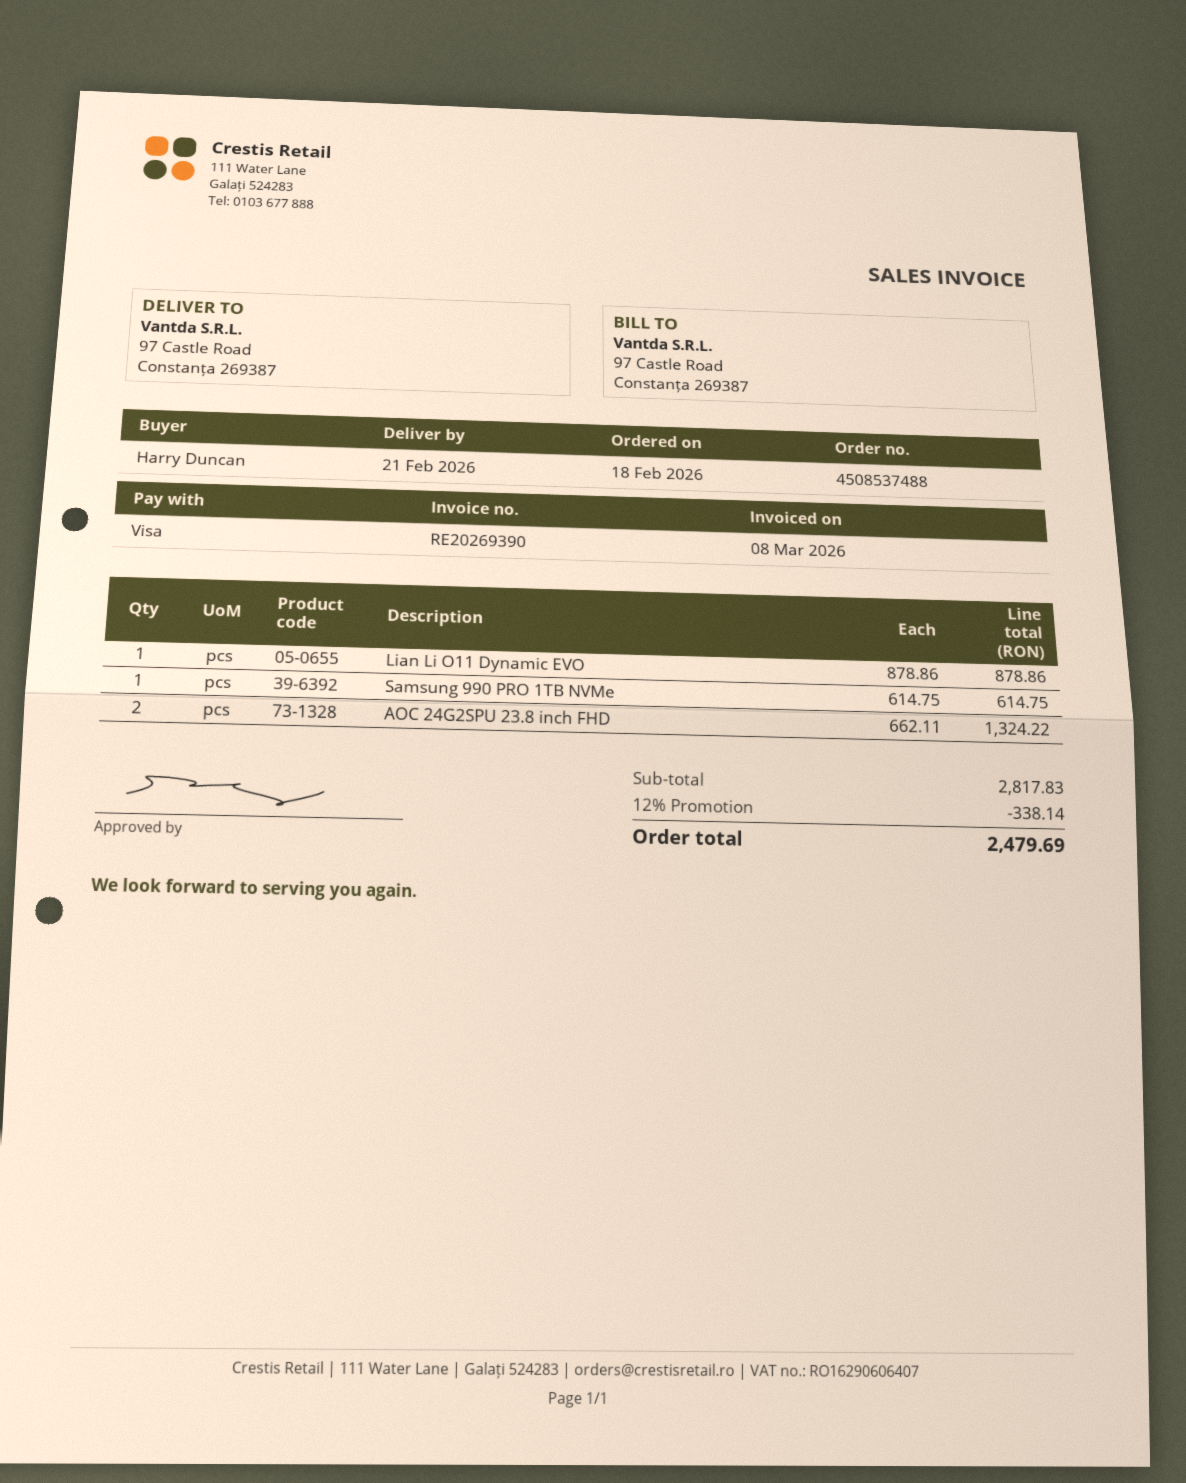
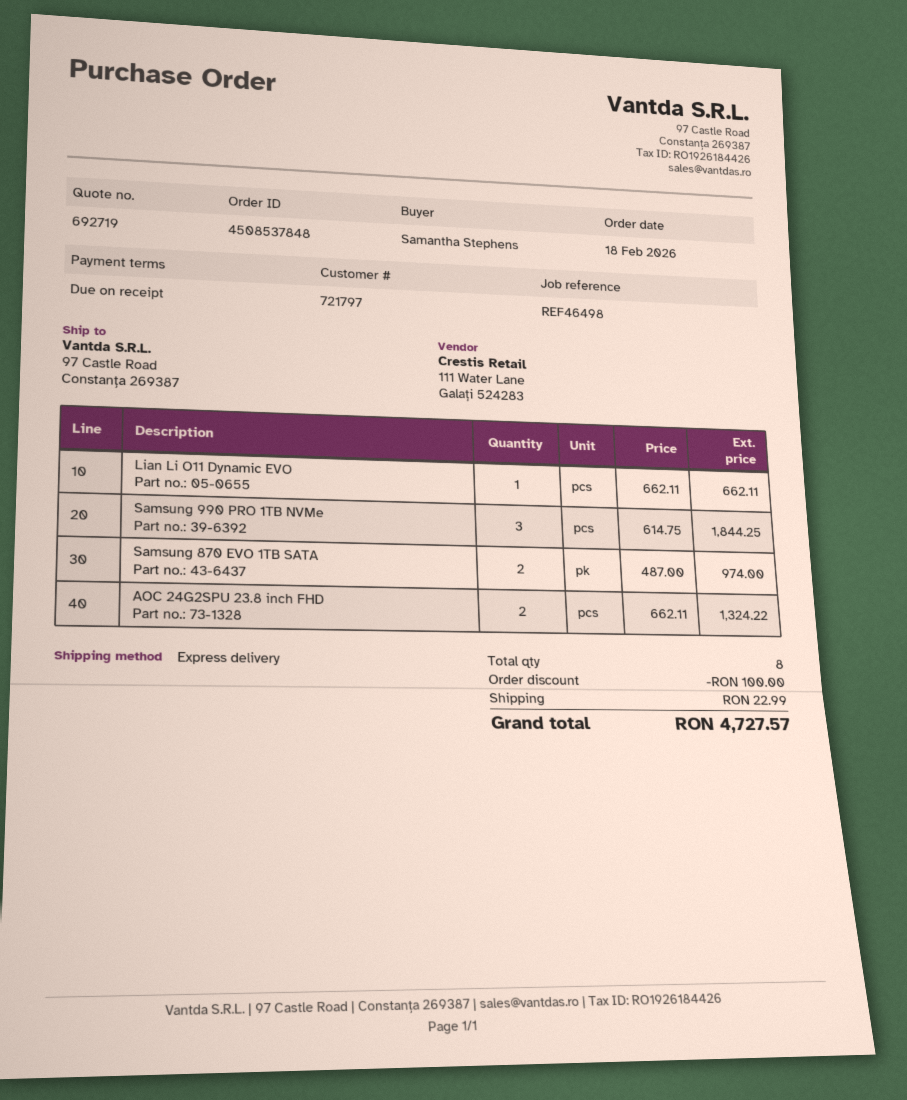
order number: 4508537488 -> 4508537848
ordered by: Harry Duncan -> Samantha Stephens
Lian Li O11 Dynamic EVO: 1 x 878.86 = 878.86 -> 1 x 662.11 = 662.11
Samsung 990 PRO 1TB NVMe: 1 x 614.75 = 614.75 -> 3 x 614.75 = 1844.25
Samsung 870 EVO 1TB SATA: none -> 2 x 487.00 = 974.00
discount: 338.14 -> 100.00
shipping: none -> 22.99
total: 2479.69 -> 4727.57

